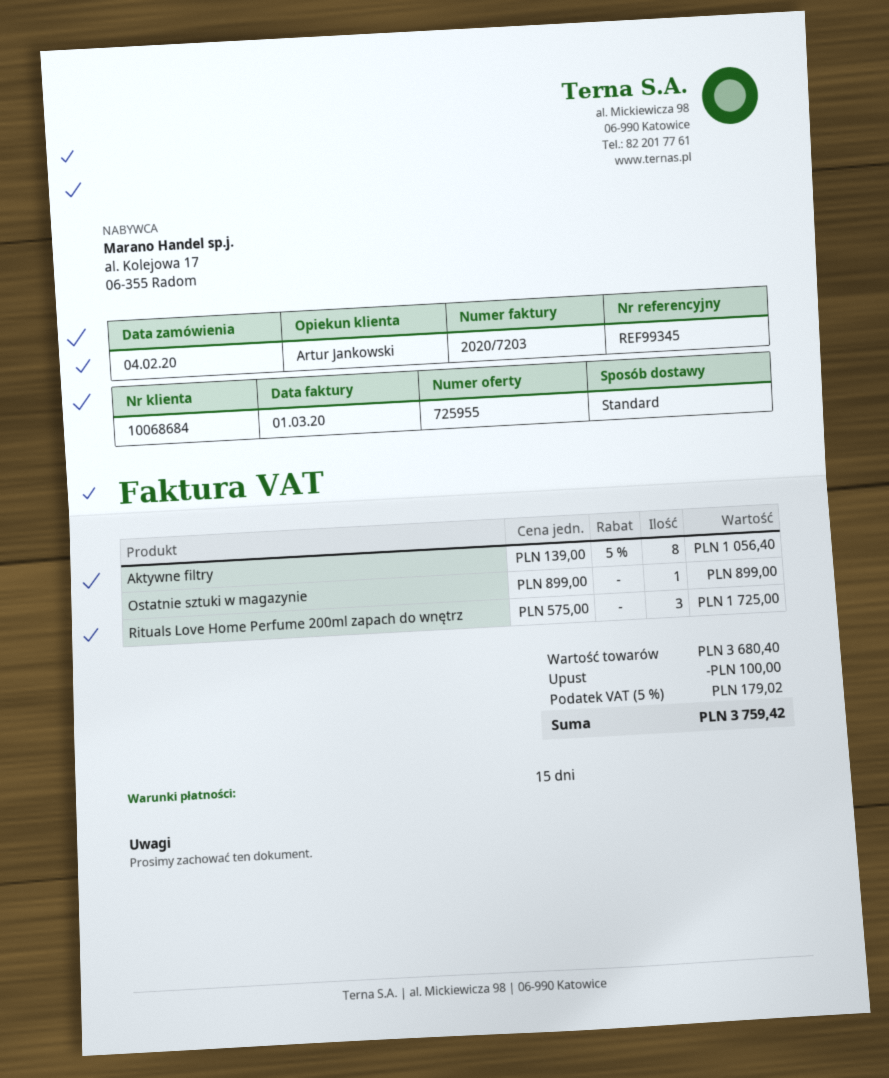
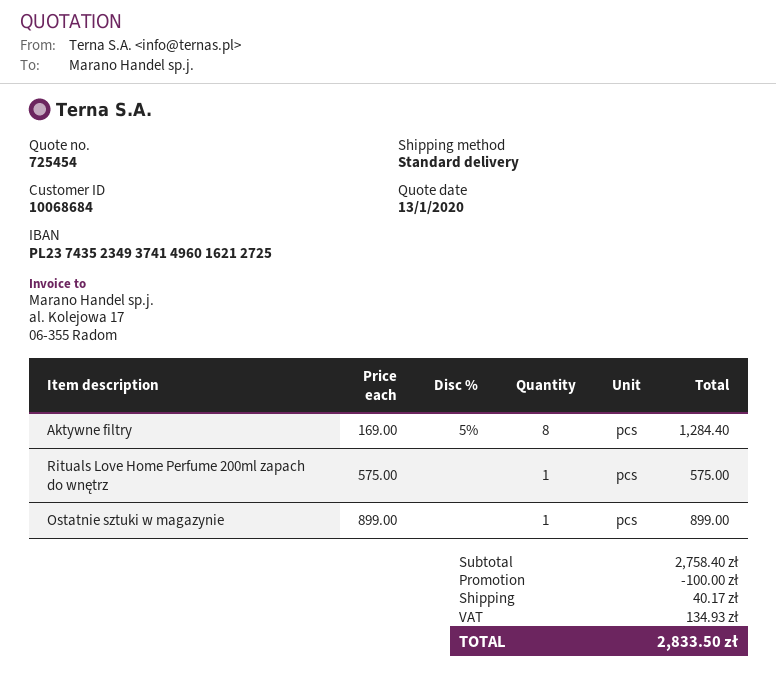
quote number: 725955 -> 725454
Aktywne filtry: 8 x 139.00 - 5% = 1056.40 -> 8 x 169.00 - 5% = 1284.40
Rituals Love Home Perfume 200ml zapach do wnętrz: 3 x 575.00 = 1725.00 -> 1 x 575.00 = 575.00
subtotal: 3680.40 -> 2758.40
shipping: none -> 40.17
tax: 179.02 -> 134.93
total: 3759.42 -> 2833.50

